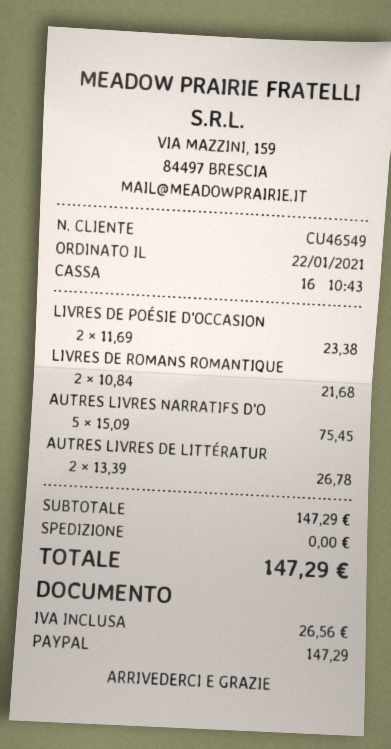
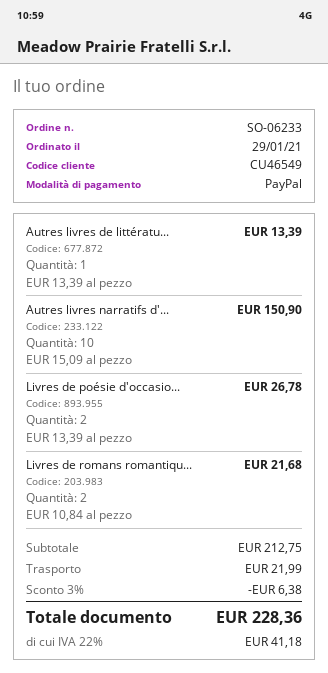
order date: 2021-01-22 -> 2021-01-29
LIVRES DE POÉSIE D'OCCASION: 2 x 11.69 = 23.38 -> 2 x 13.39 = 26.78
AUTRES LIVRES NARRATIFS D'O: 5 x 15.09 = 75.45 -> 10 x 15.09 = 150.90
AUTRES LIVRES DE LITTÉRATUR: 2 x 13.39 = 26.78 -> 1 x 13.39 = 13.39
subtotal: 147.29 -> 212.75
discount: none -> 3% = 6.38
shipping: 0.00 -> 21.99
tax: 26.56 -> 41.18
total: 147.29 -> 228.36

